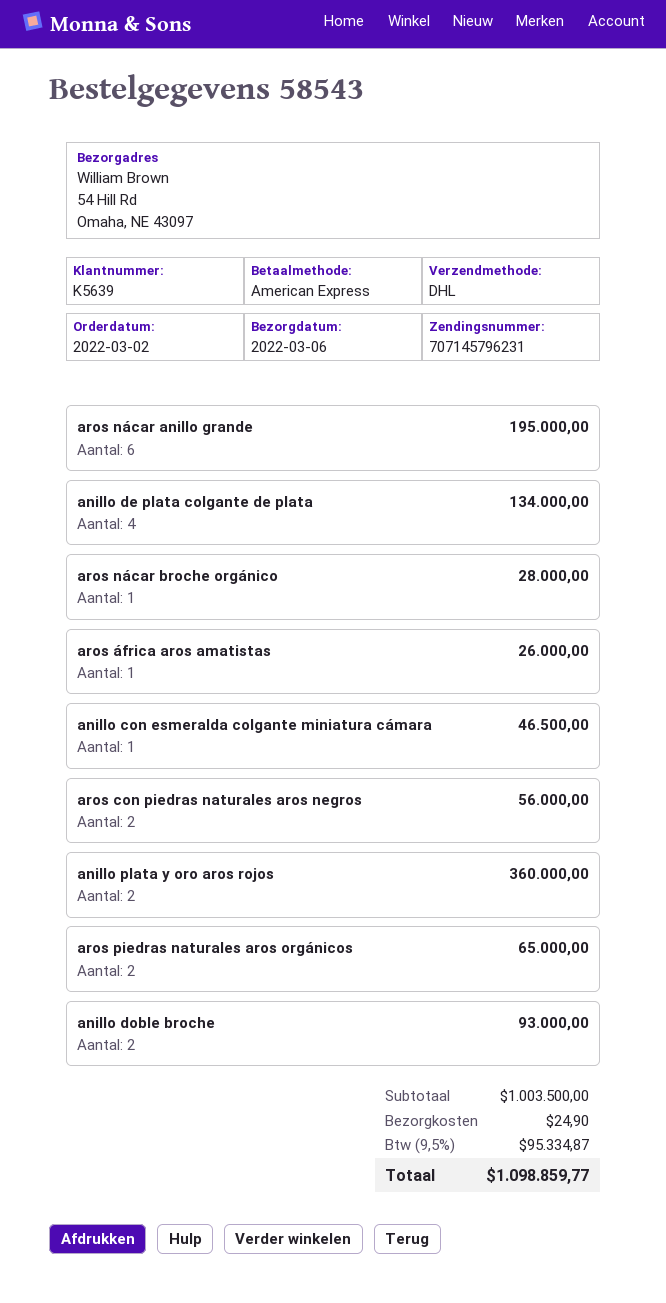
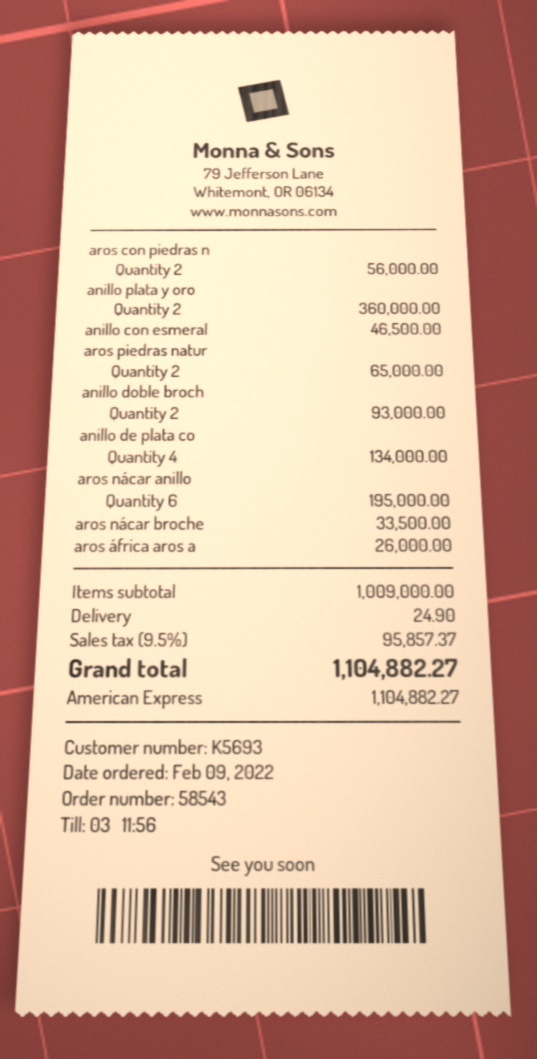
order date: 2022-03-02 -> 2022-02-09
customer number: K5639 -> K5693
aros nácar broche orgánico: 1 for 28000.00 -> 1 for 33500.00
subtotal: 1003500.00 -> 1009000.00
tax: 9.5% = 95334.87 -> 9.5% = 95857.37
total: 1098859.77 -> 1104882.27

